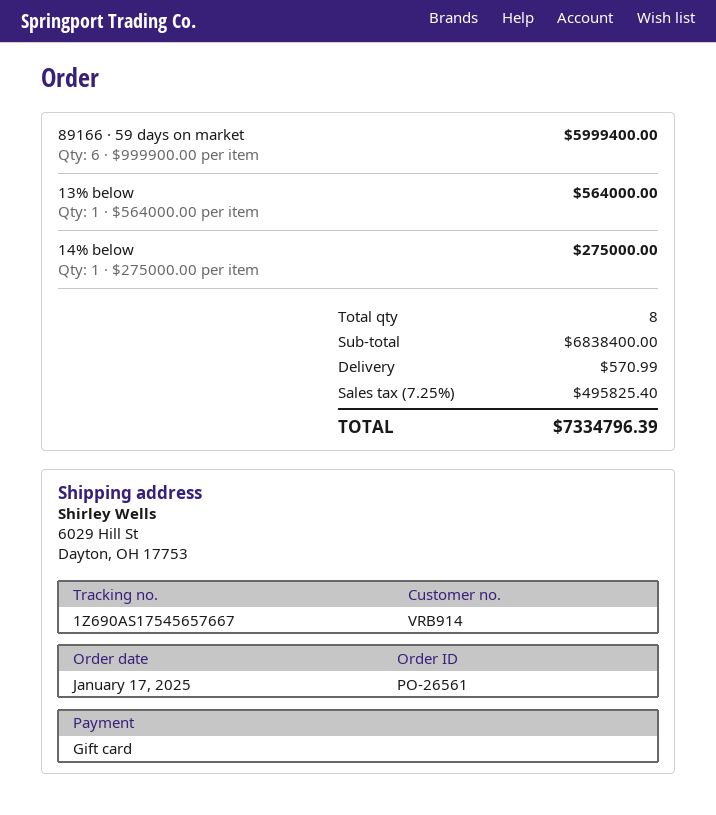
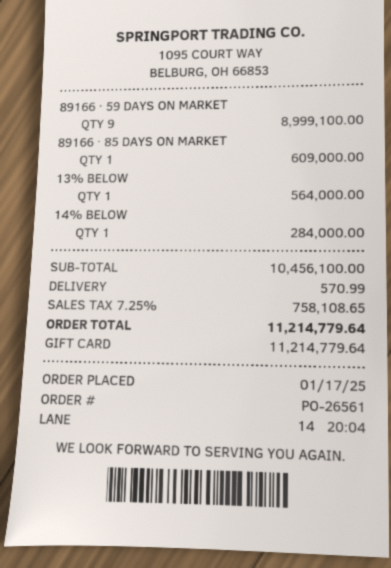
89166 · 59 days on market: 6 for 5999400.00 -> 9 for 8999100.00
14% below: 1 for 275000.00 -> 1 for 284000.00
89166 · 85 DAYS ON MARKET: none -> 1 for 609000.00
subtotal: 6838400.00 -> 10456100.00
tax: 7.25% = 495825.40 -> 7.25% = 758108.65
total: 7334796.39 -> 11214779.64

